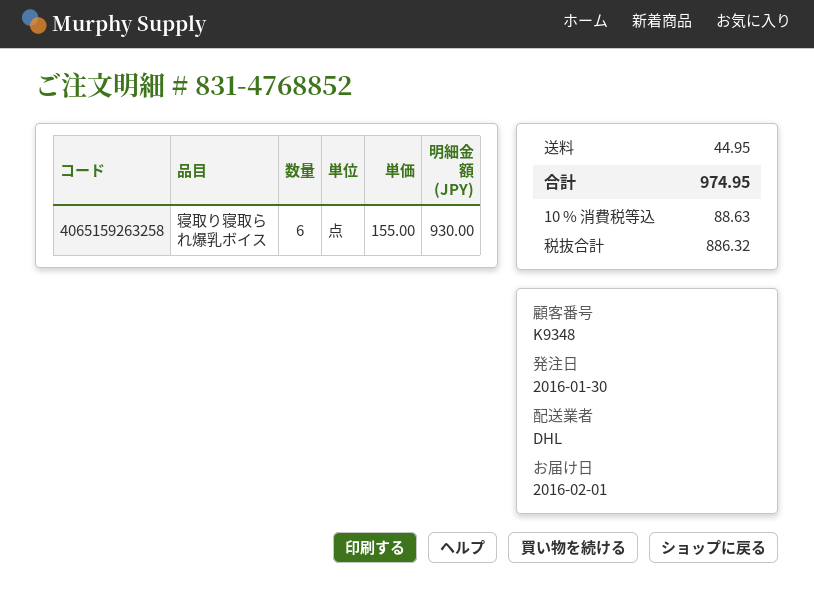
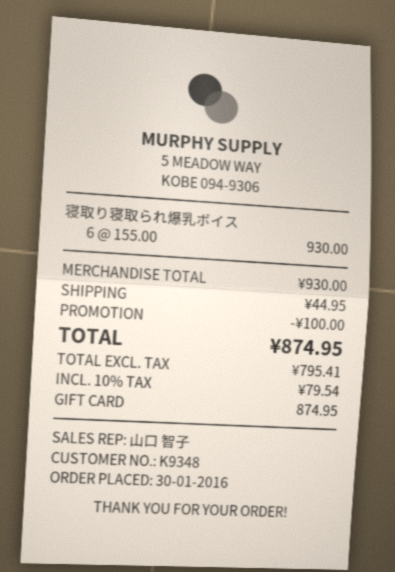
discount: none -> 100.00
net: 886.32 -> 795.41
tax: 10% = 88.63 -> 10% = 79.54
total: 974.95 -> 874.95

